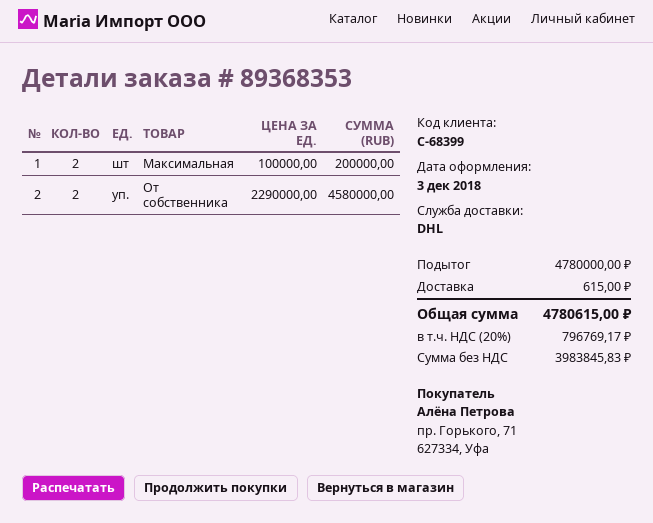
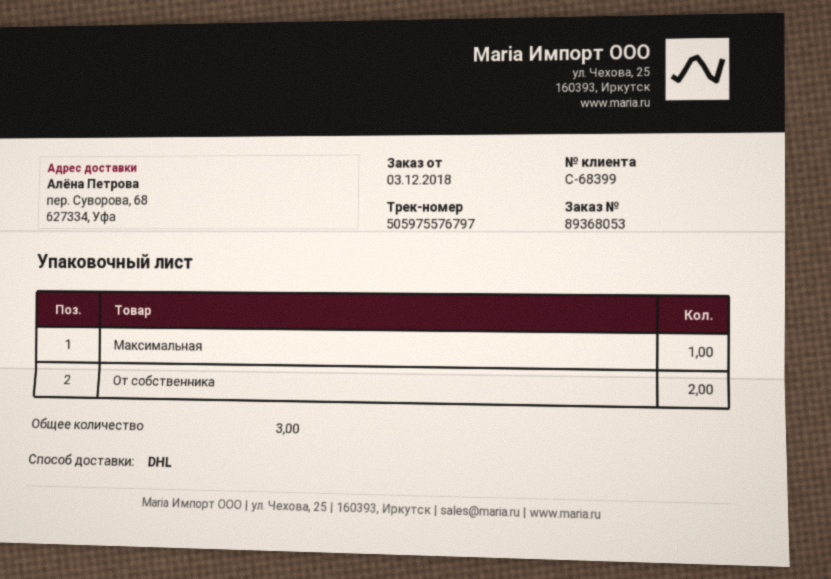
order number: 89368353 -> 89368053
Максимальная: 2 -> 1

